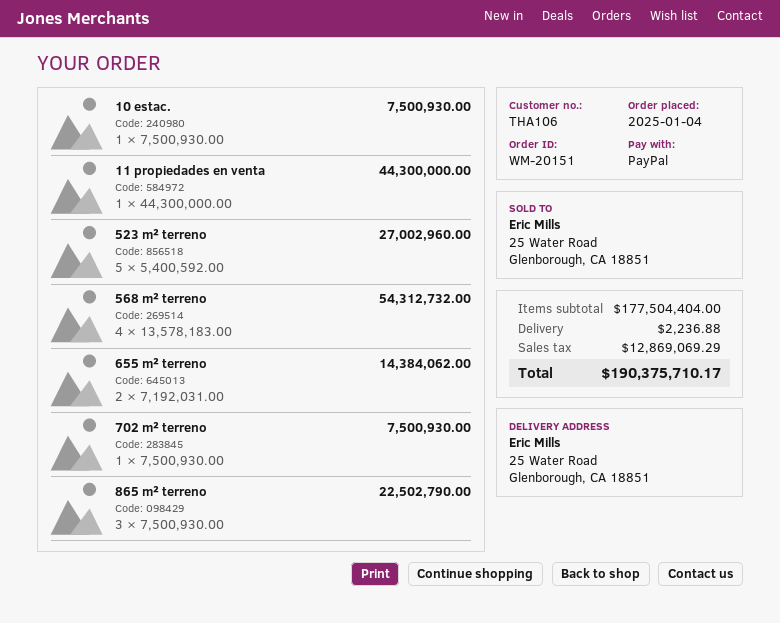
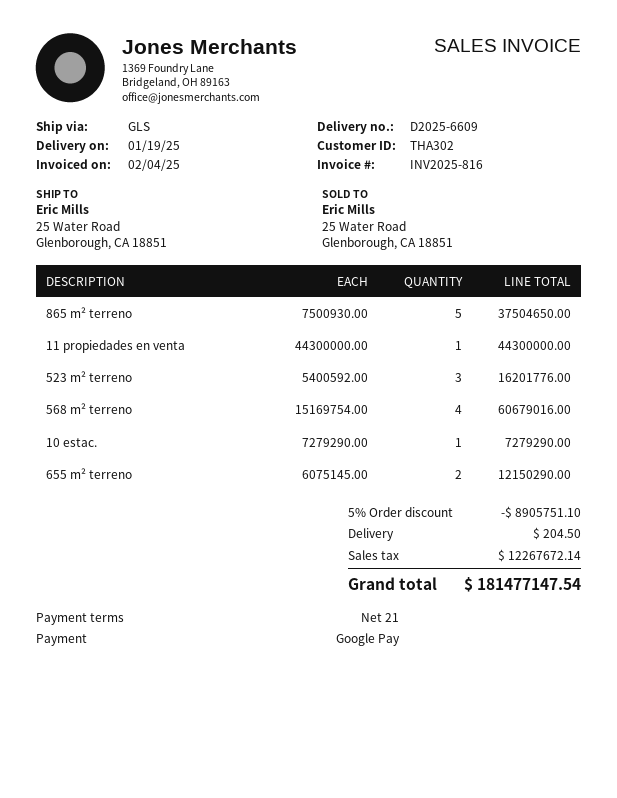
customer number: THA106 -> THA302
payment method: PayPal -> Google Pay
10 estac.: 1 x 7500930.00 = 7500930.00 -> 1 x 7279290.00 = 7279290.00
523 m² terreno: 5 x 5400592.00 = 27002960.00 -> 3 x 5400592.00 = 16201776.00
568 m² terreno: 4 x 13578183.00 = 54312732.00 -> 4 x 15169754.00 = 60679016.00
655 m² terreno: 2 x 7192031.00 = 14384062.00 -> 2 x 6075145.00 = 12150290.00
702 m² terreno: 1 x 7500930.00 = 7500930.00 -> none
865 m² terreno: 3 x 7500930.00 = 22502790.00 -> 5 x 7500930.00 = 37504650.00
discount: none -> 5% = 8905751.10
shipping: 2236.88 -> 204.50
tax: 12869069.29 -> 12267672.14
total: 190375710.17 -> 181477147.54

